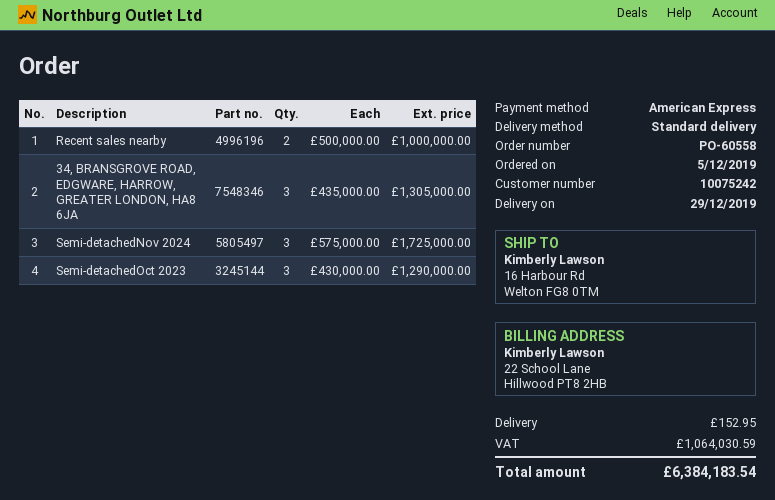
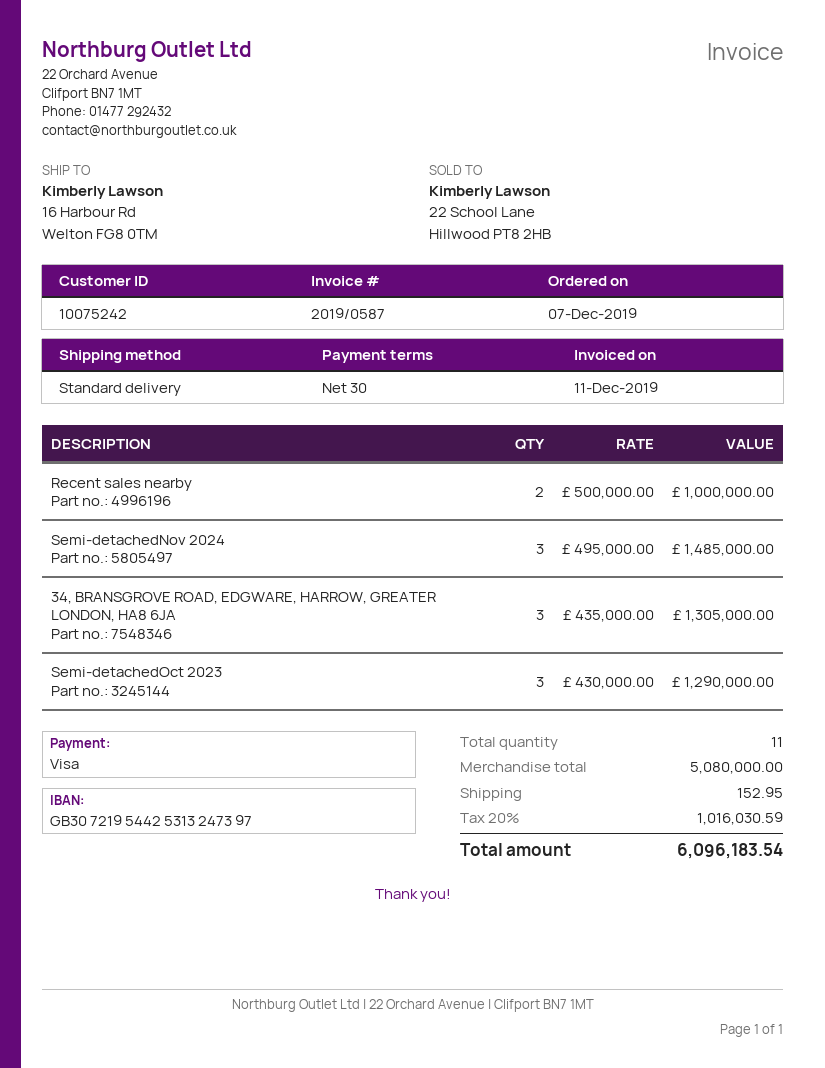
order date: 2019-12-05 -> 2019-12-07
payment method: American Express -> Visa
Semi-detachedNov 2024: 3 x 575000.00 = 1725000.00 -> 3 x 495000.00 = 1485000.00
tax: 1064030.59 -> 1016030.59
total: 6384183.54 -> 6096183.54

